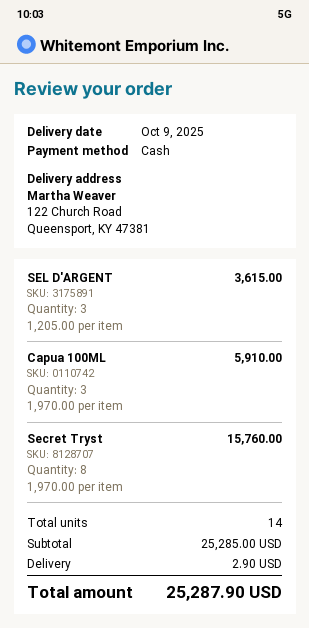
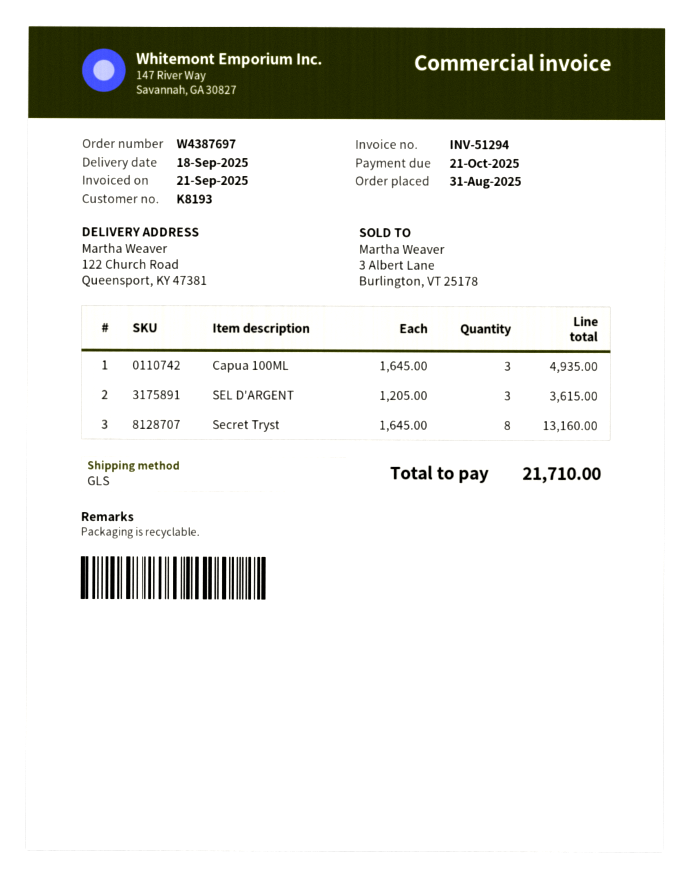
delivery date: 2025-10-09 -> 2025-09-18
Capua 100ML: 3 x 1970.00 = 5910.00 -> 3 x 1645.00 = 4935.00
Secret Tryst: 8 x 1970.00 = 15760.00 -> 8 x 1645.00 = 13160.00
shipping: 2.90 -> none
total: 25287.90 -> 21710.00

